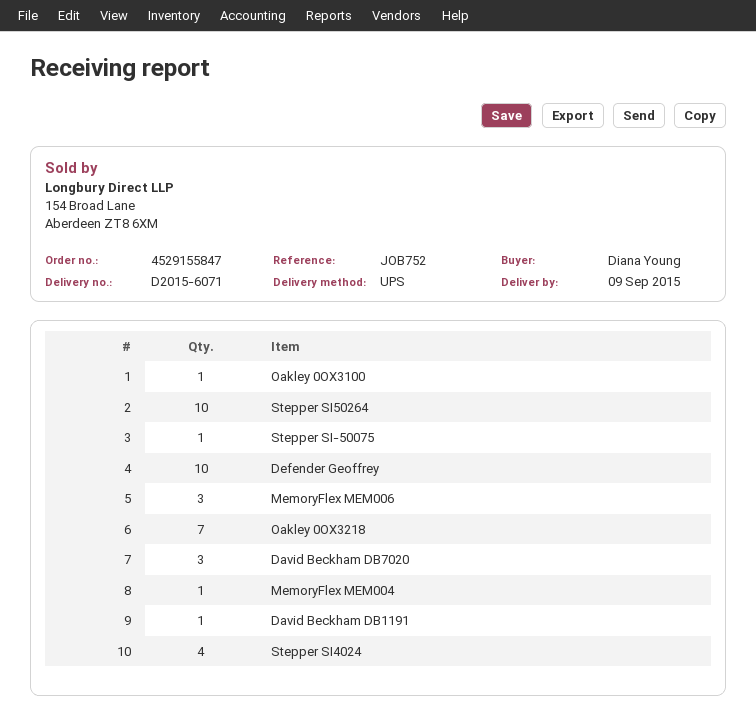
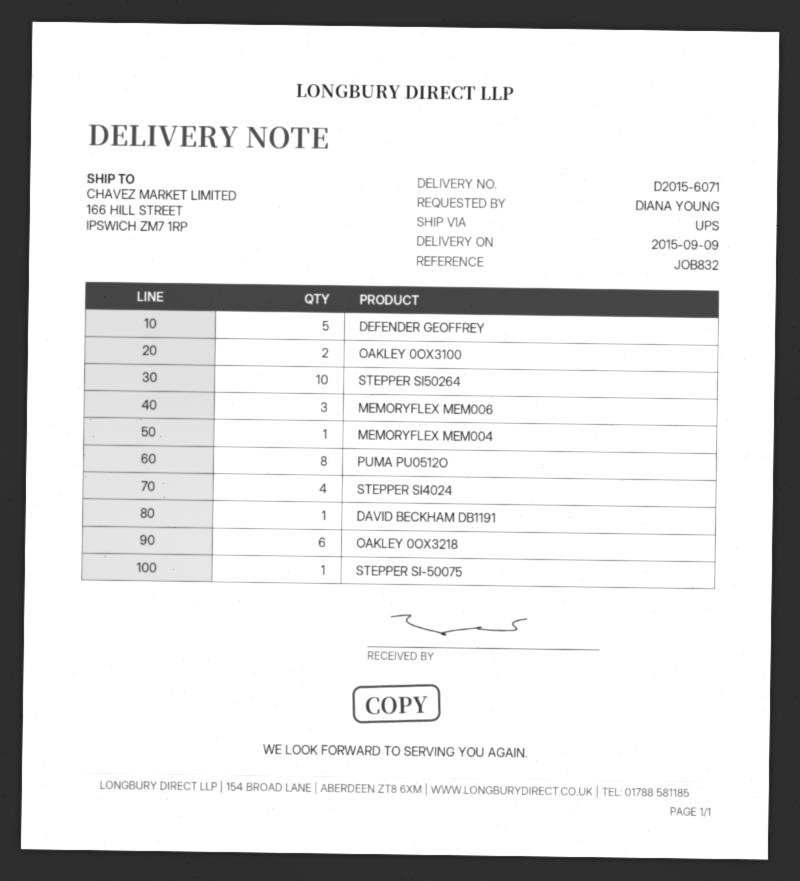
reference: JOB752 -> JOB832
Oakley 0OX3100: 1 -> 2
Defender Geoffrey: 10 -> 5
Oakley 0OX3218: 7 -> 6
David Beckham DB7020: 3 -> none
PUMA PU0512O: none -> 8

